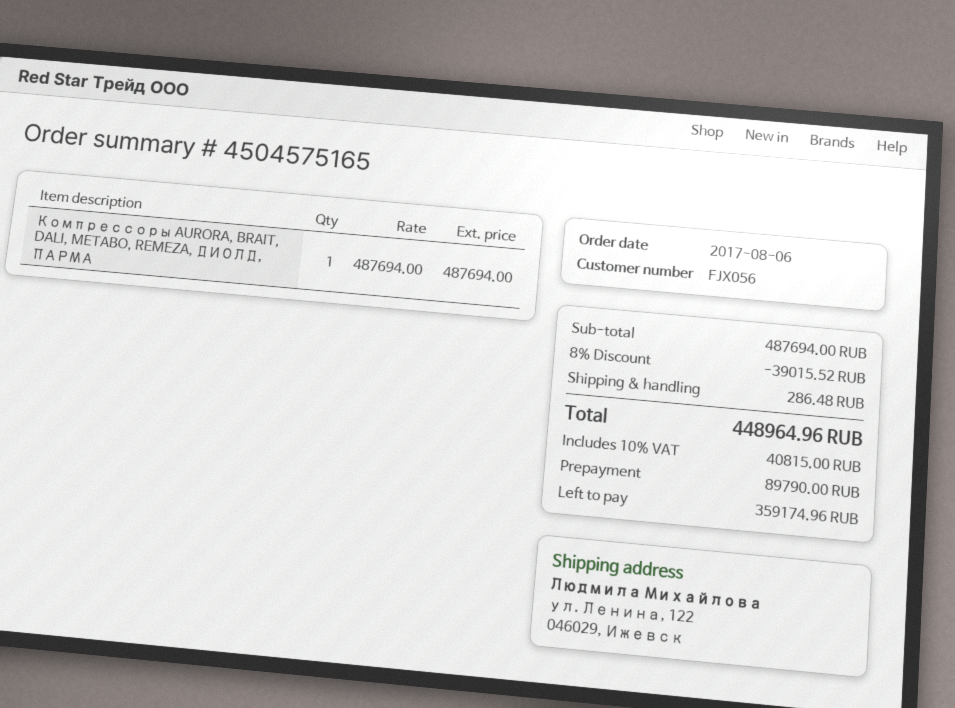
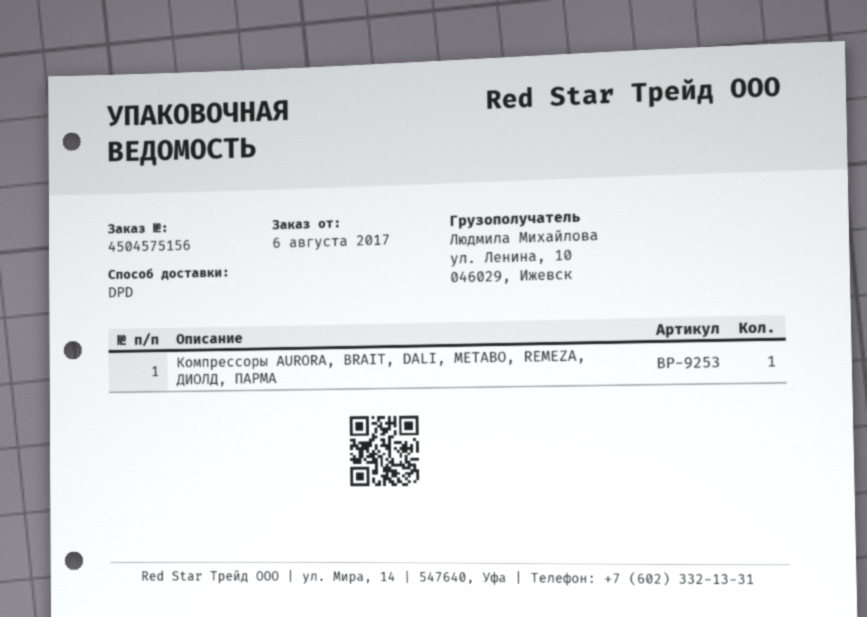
order number: 4504575165 -> 4504575156
ship to: ул. Ленина, 122, 046029, Ижевск -> ул. Ленина, 10, 046029, Ижевск

